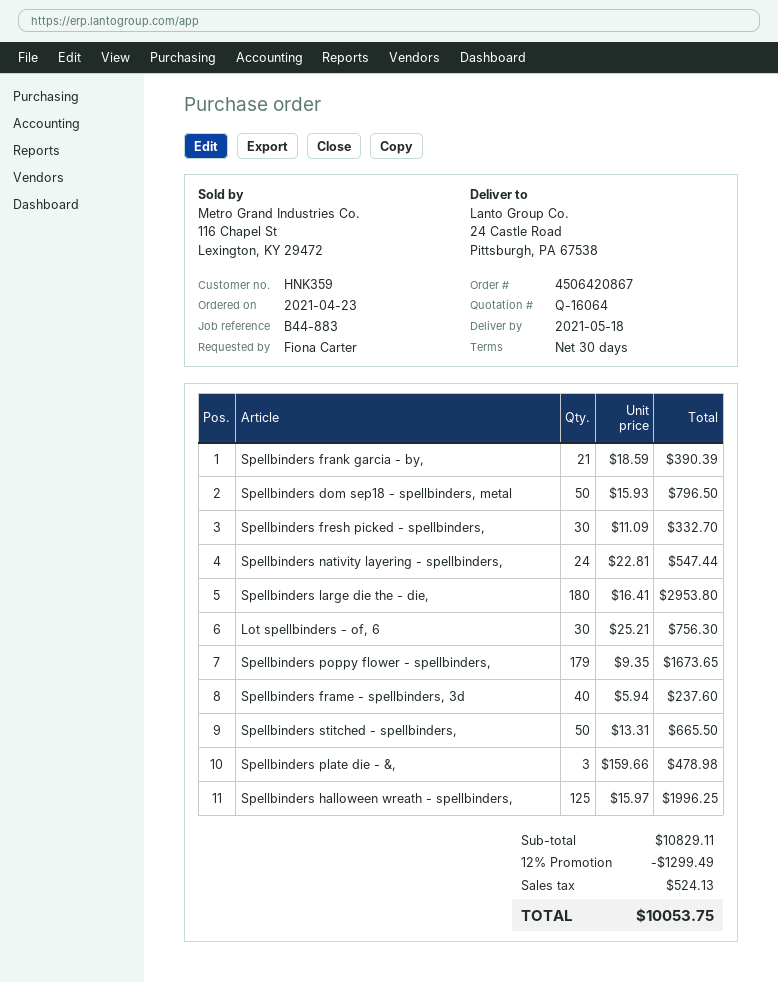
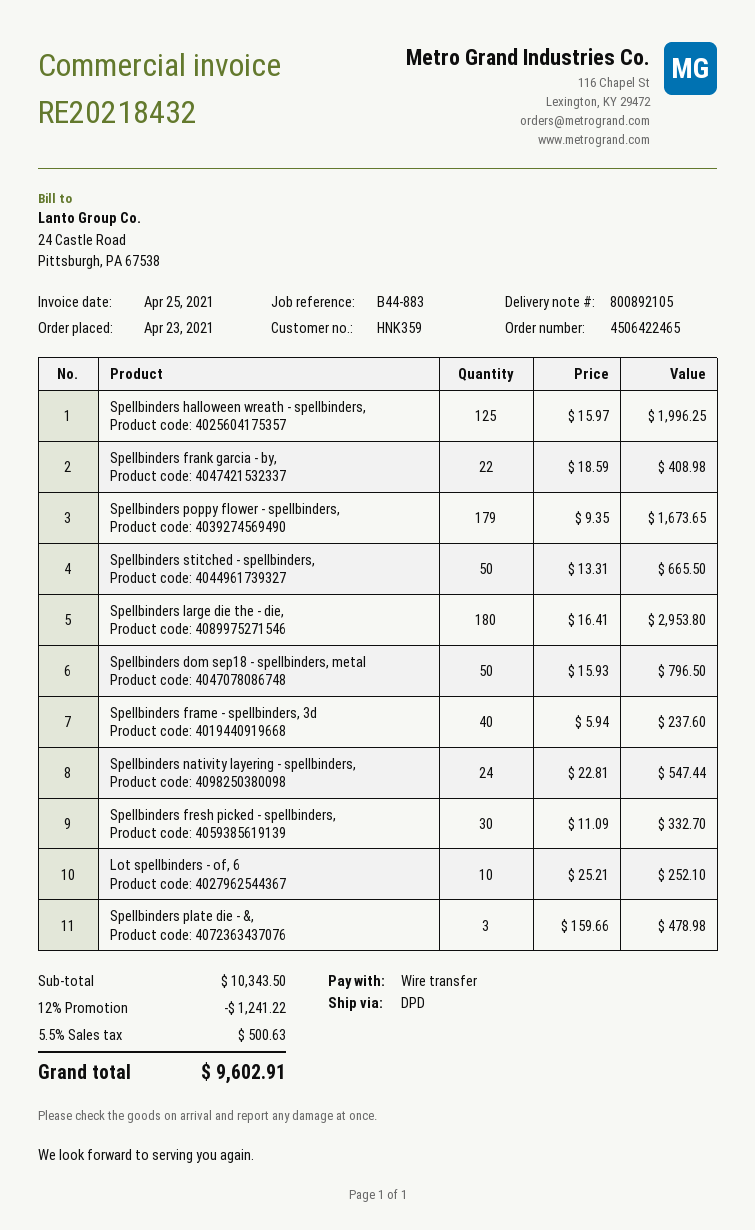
order number: 4506420867 -> 4506422465
Spellbinders frank garcia - by,: 21 x 18.59 = 390.39 -> 22 x 18.59 = 408.98
Lot spellbinders - of, 6: 30 x 25.21 = 756.30 -> 10 x 25.21 = 252.10
subtotal: 10829.11 -> 10343.50
discount: 12% = 1299.49 -> 12% = 1241.22
tax: 524.13 -> 500.63
total: 10053.75 -> 9602.91

